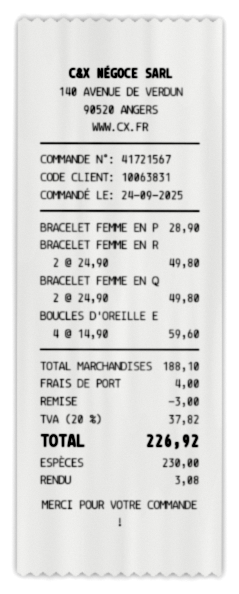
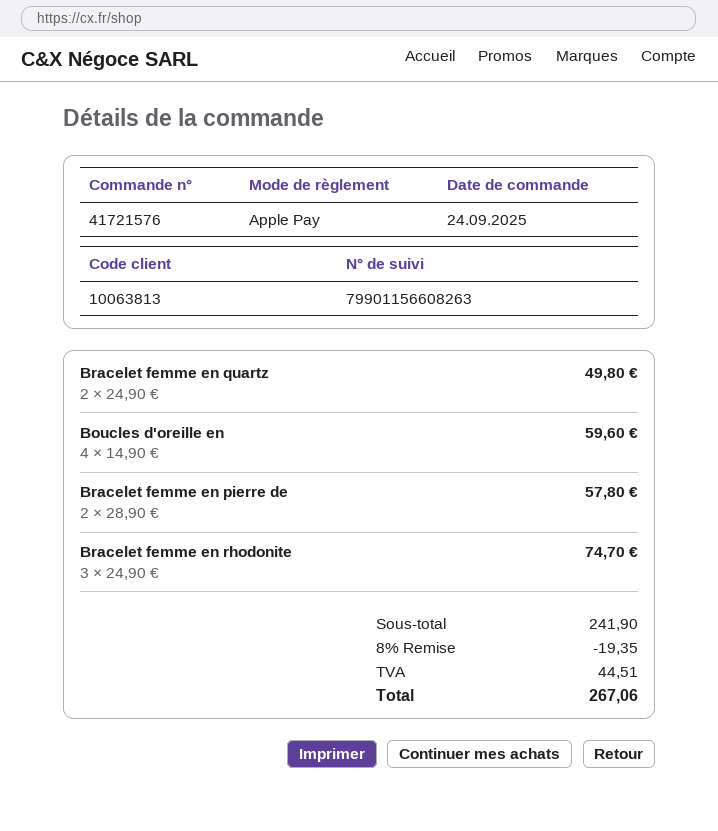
order number: 41721567 -> 41721576
customer number: 10063831 -> 10063813
payment method: cash -> Apple Pay
BRACELET FEMME EN P: 1 x 28.90 = 28.90 -> 2 x 28.90 = 57.80
BRACELET FEMME EN R: 2 x 24.90 = 49.80 -> 3 x 24.90 = 74.70
subtotal: 188.10 -> 241.90
discount: 3.00 -> 19.35
shipping: 4.00 -> none
tax: 37.82 -> 44.51
total: 226.92 -> 267.06

